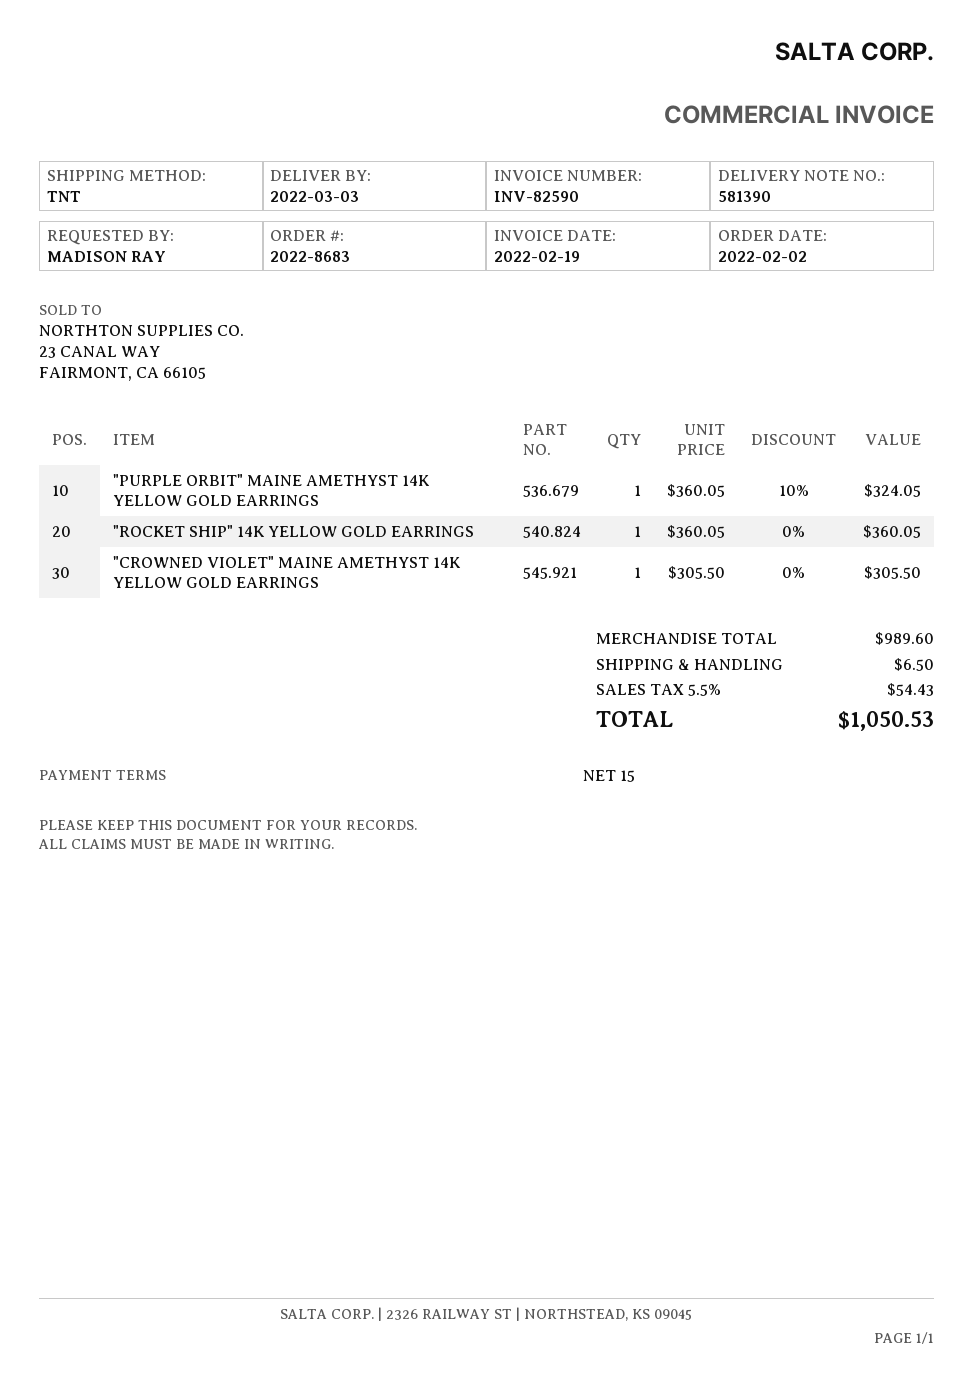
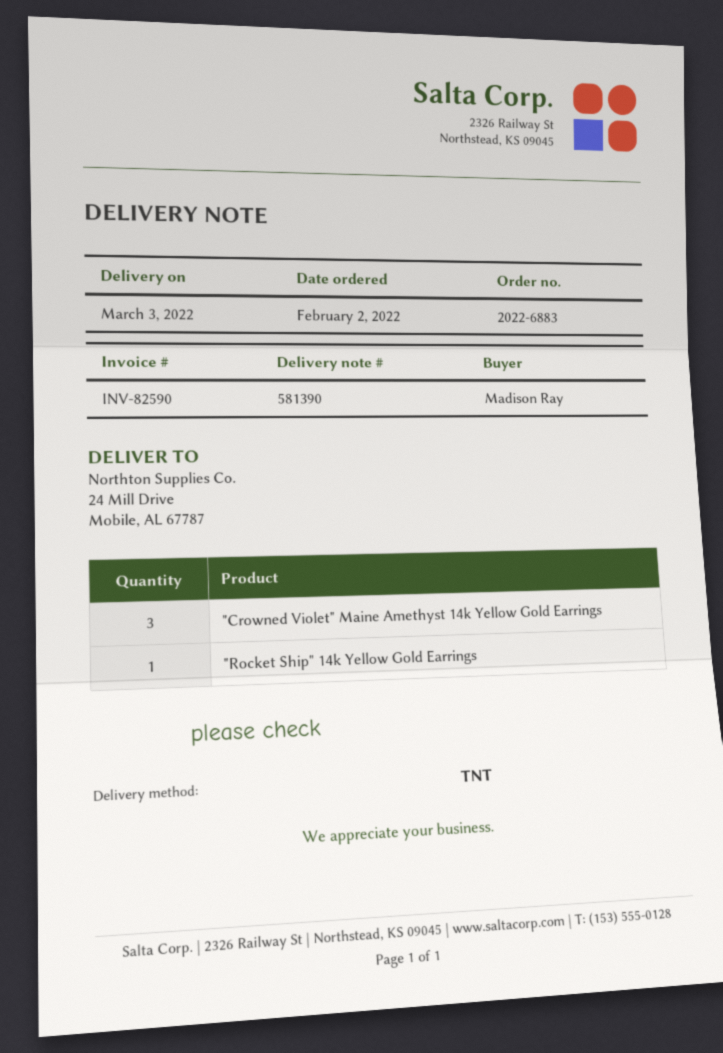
order number: 2022-8683 -> 2022-6883
"PURPLE ORBIT" MAINE AMETHYST 14K YELLOW GOLD EARRINGS: 1 -> none
"CROWNED VIOLET" MAINE AMETHYST 14K YELLOW GOLD EARRINGS: 1 -> 3

